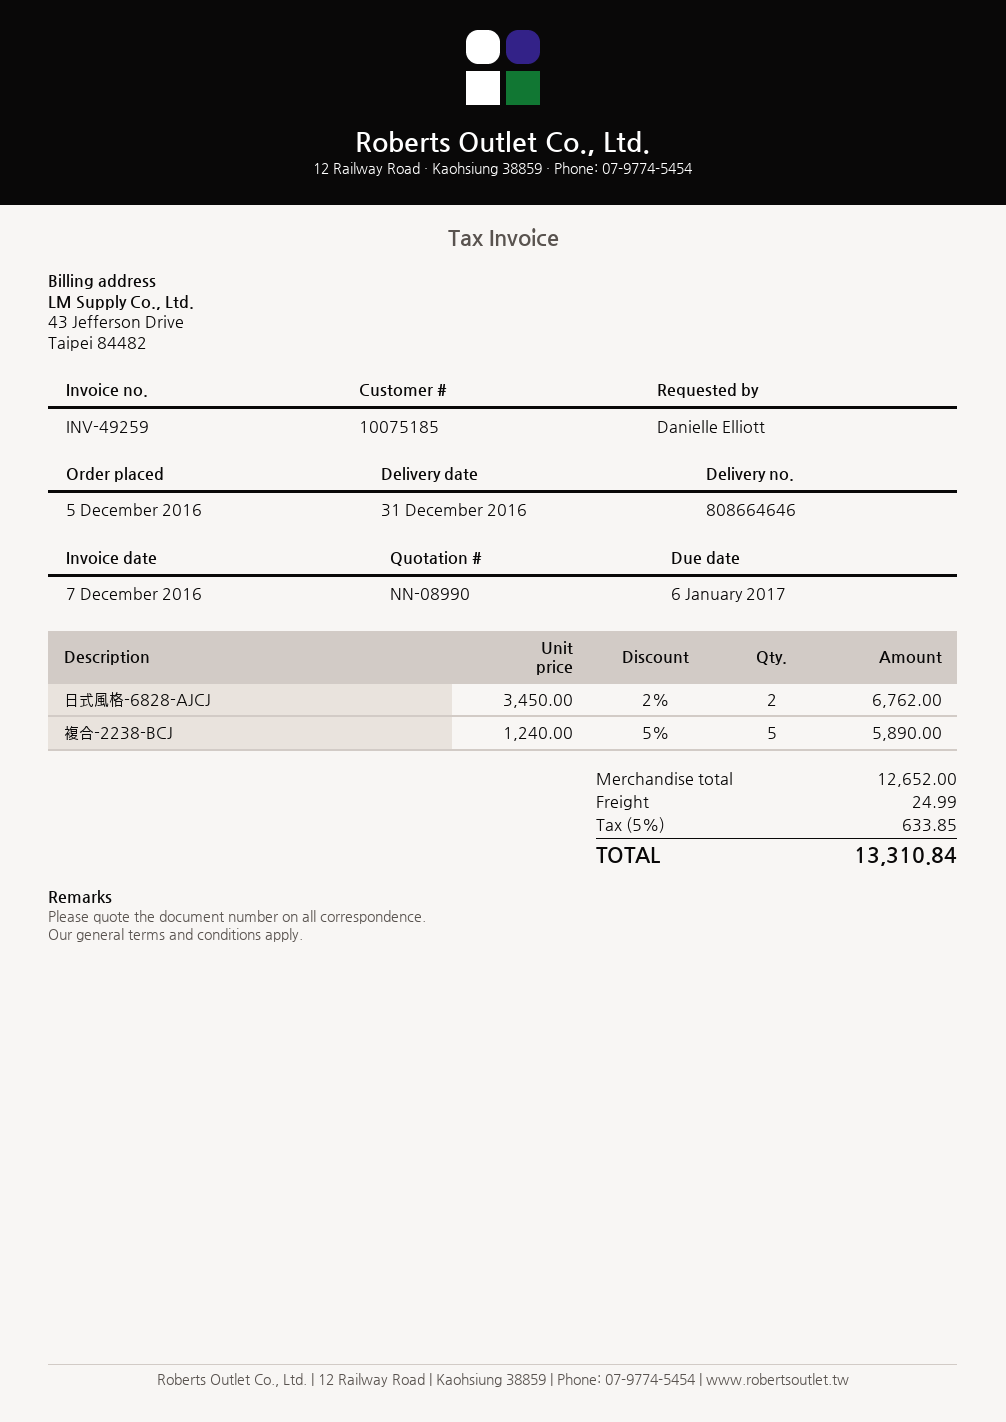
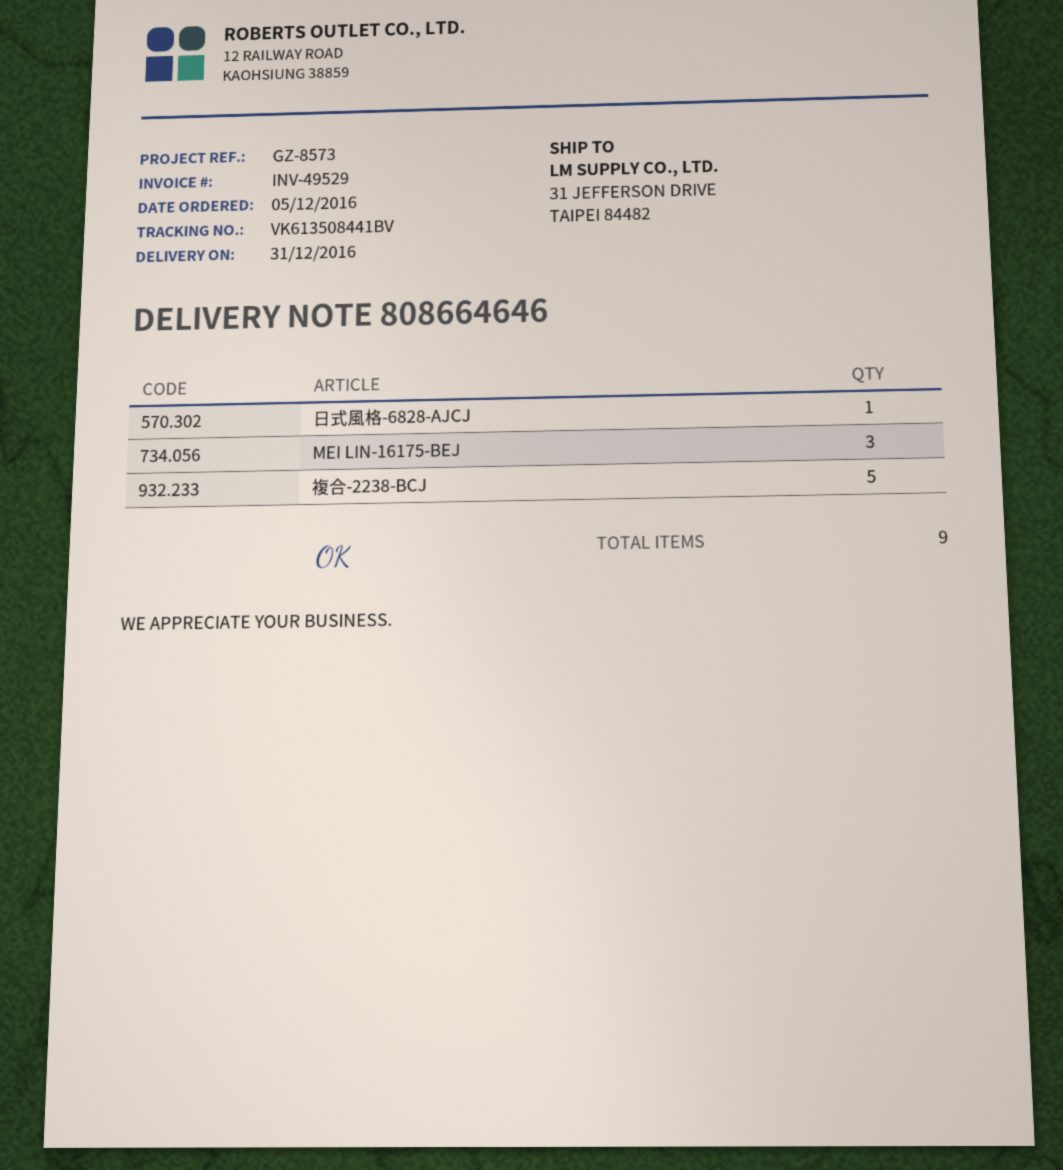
invoice number: INV-49259 -> INV-49529
日式風格-6828-AJCJ: 2 -> 1
MEI LIN-16175-BEJ: none -> 3

